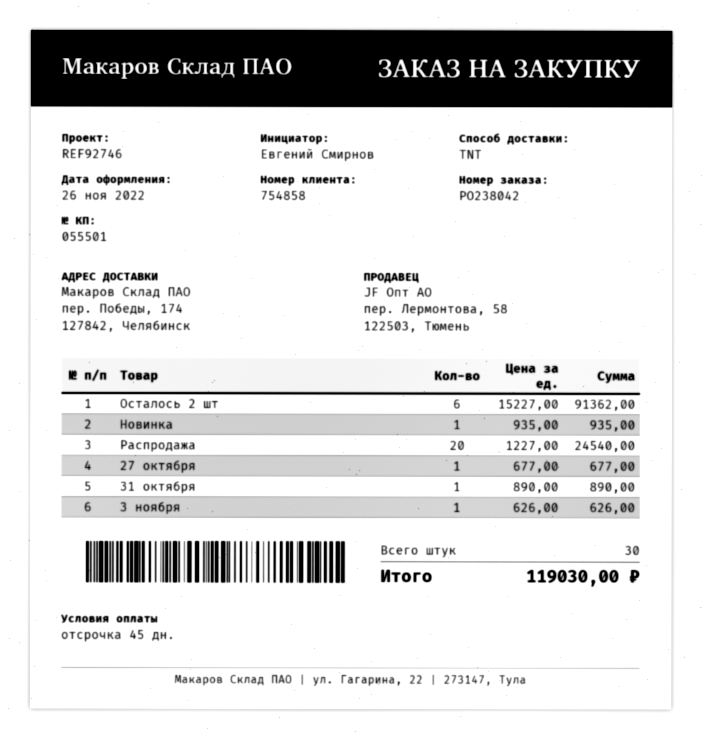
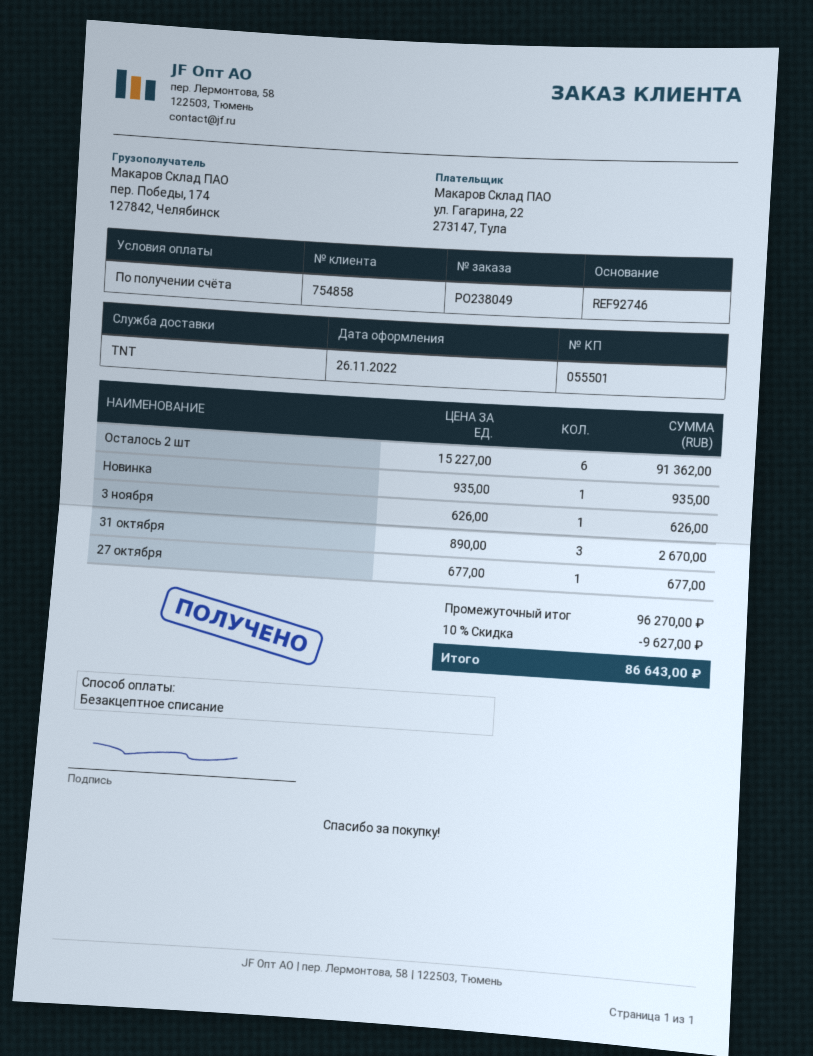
order number: PO238042 -> PO238049
payment terms: 45 days -> on receipt
Распродажа: 20 x 1227.00 = 24540.00 -> none
31 октября: 1 x 890.00 = 890.00 -> 3 x 890.00 = 2670.00
discount: none -> 10% = 9627.00
total: 119030.00 -> 86643.00

